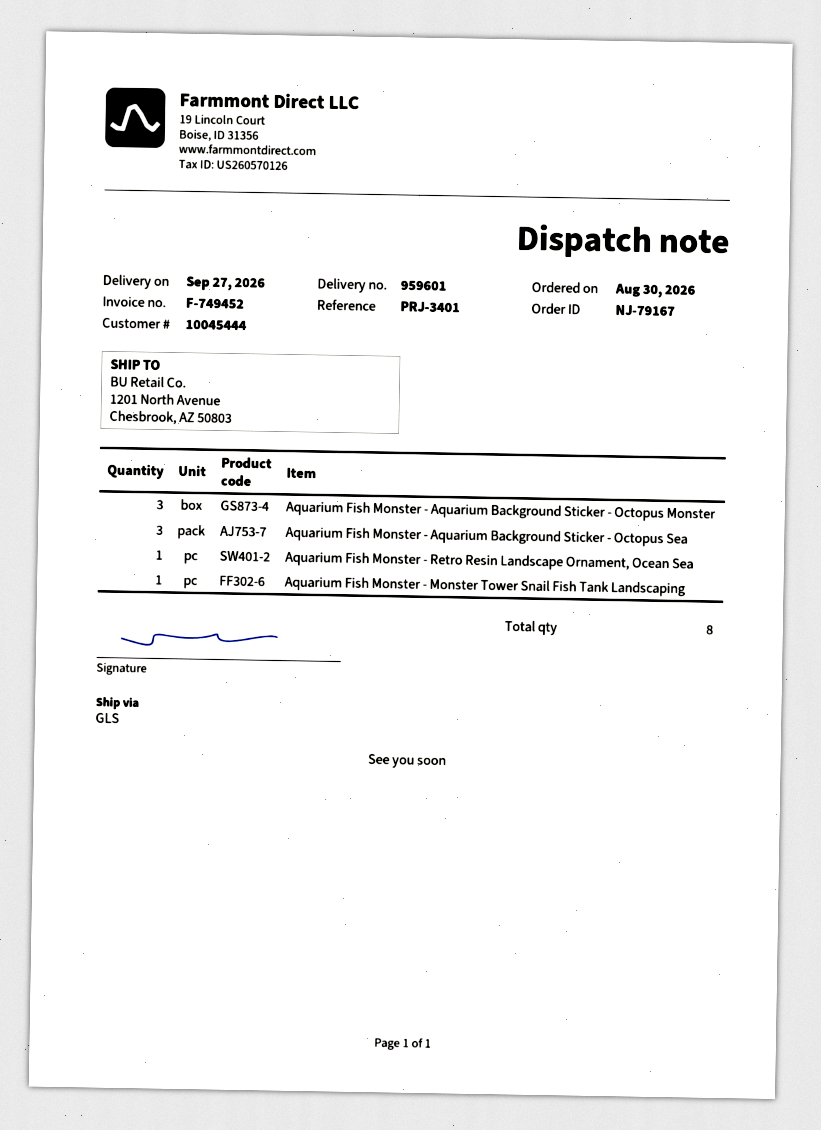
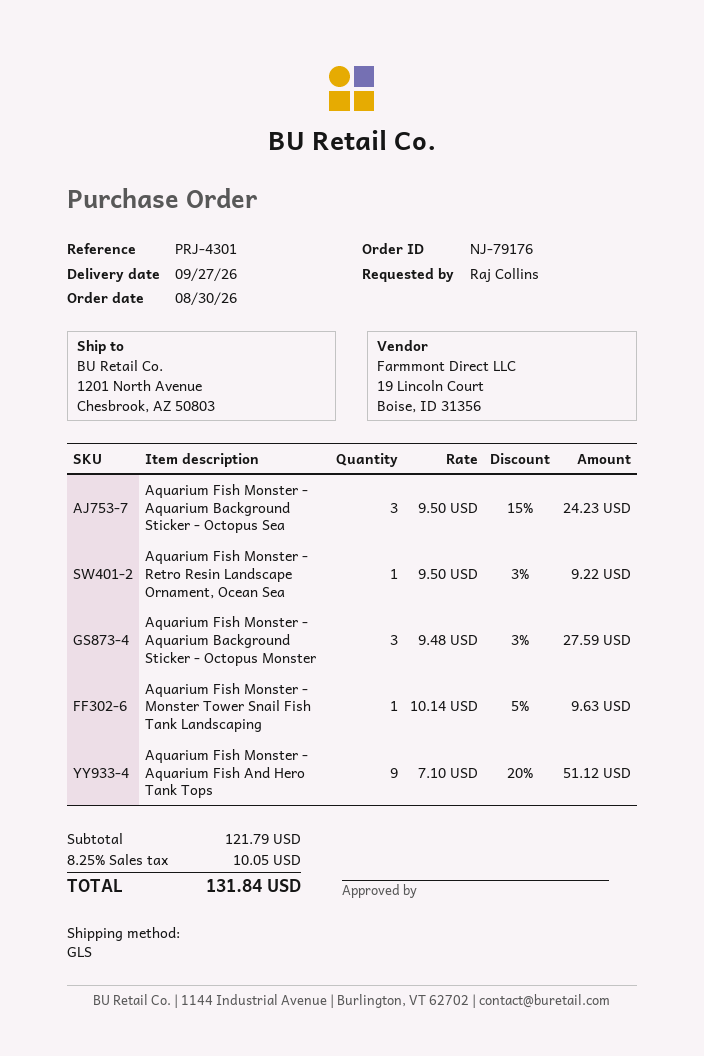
order number: NJ-79167 -> NJ-79176
reference: PRJ-3401 -> PRJ-4301
Aquarium Fish Monster - Aquarium Fish And Hero Tank Tops: none -> 9

